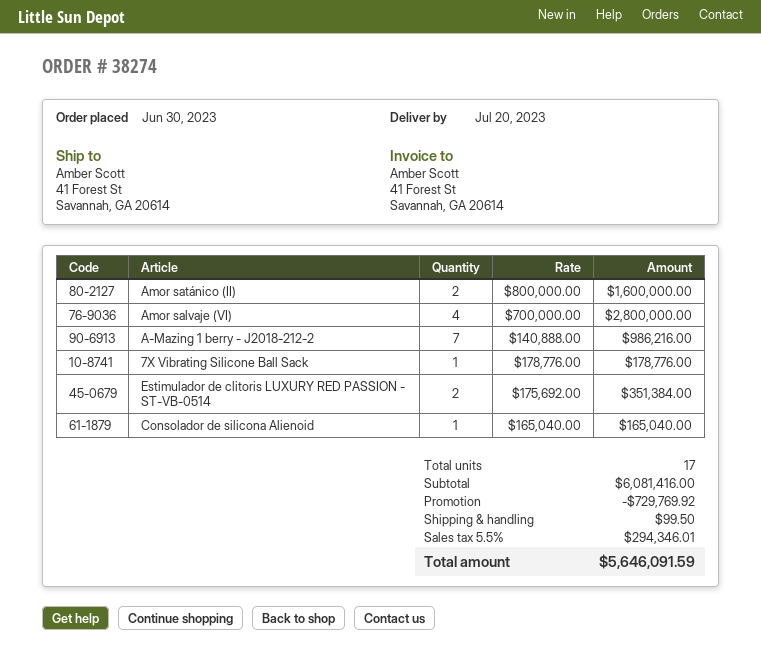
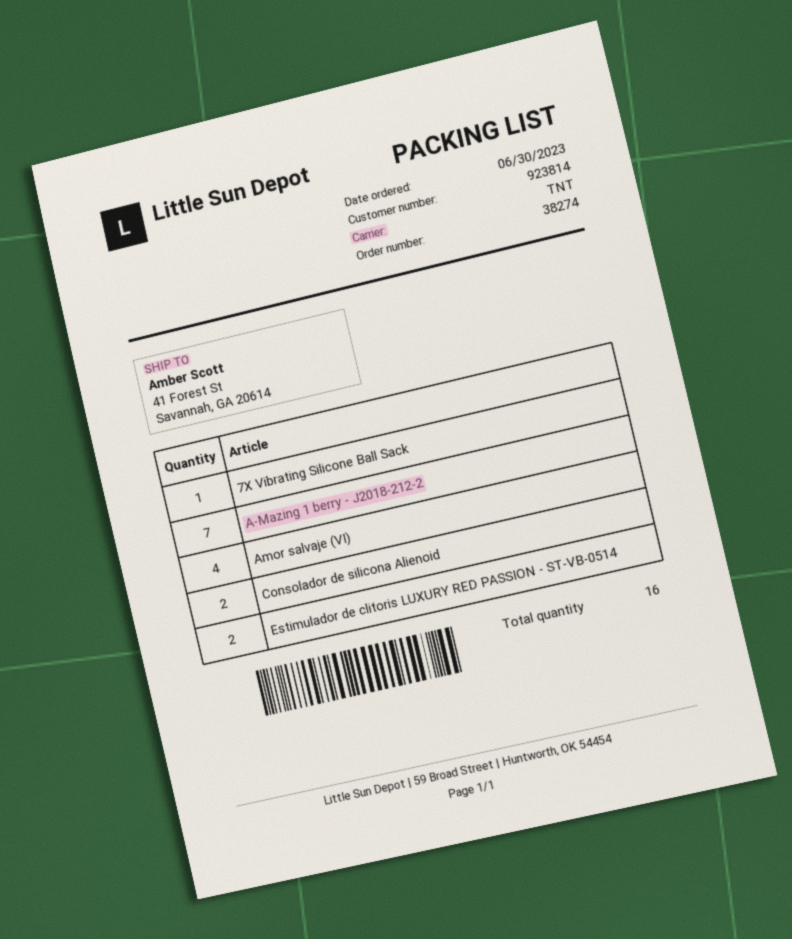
Amor satánico (II): 2 -> none
Consolador de silicona Alienoid: 1 -> 2
total quantity: 17 -> 16

